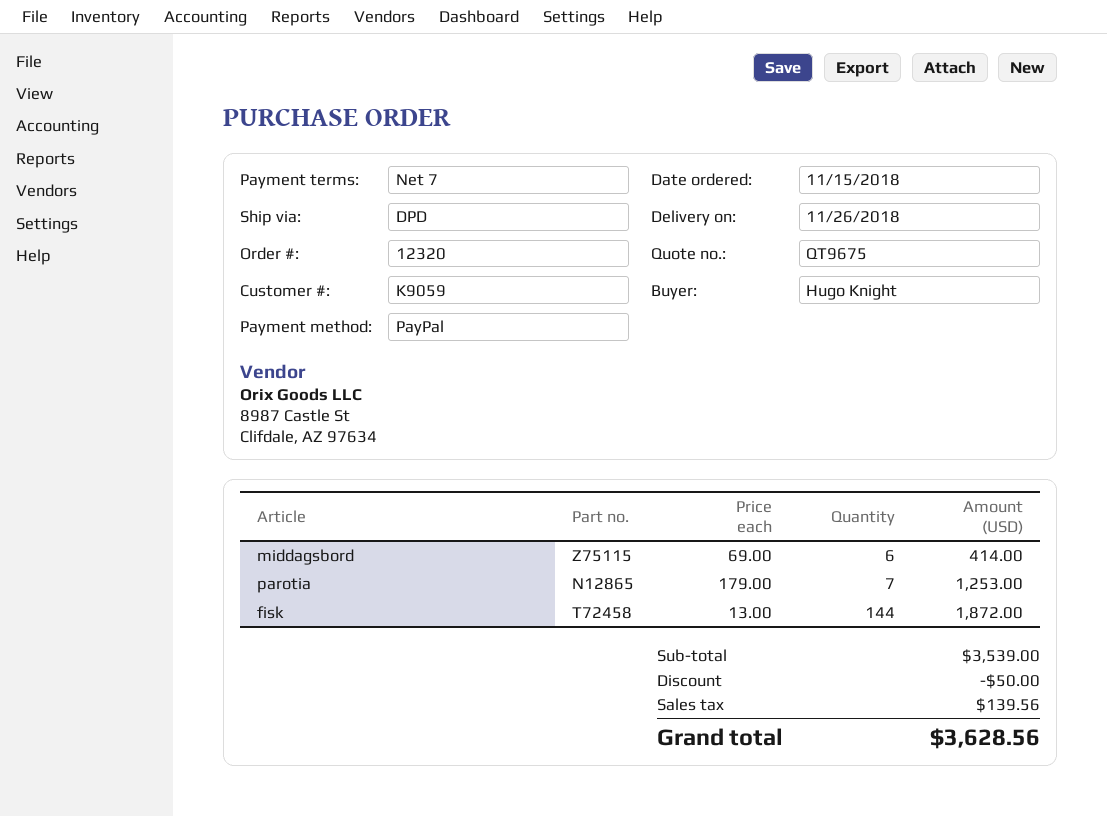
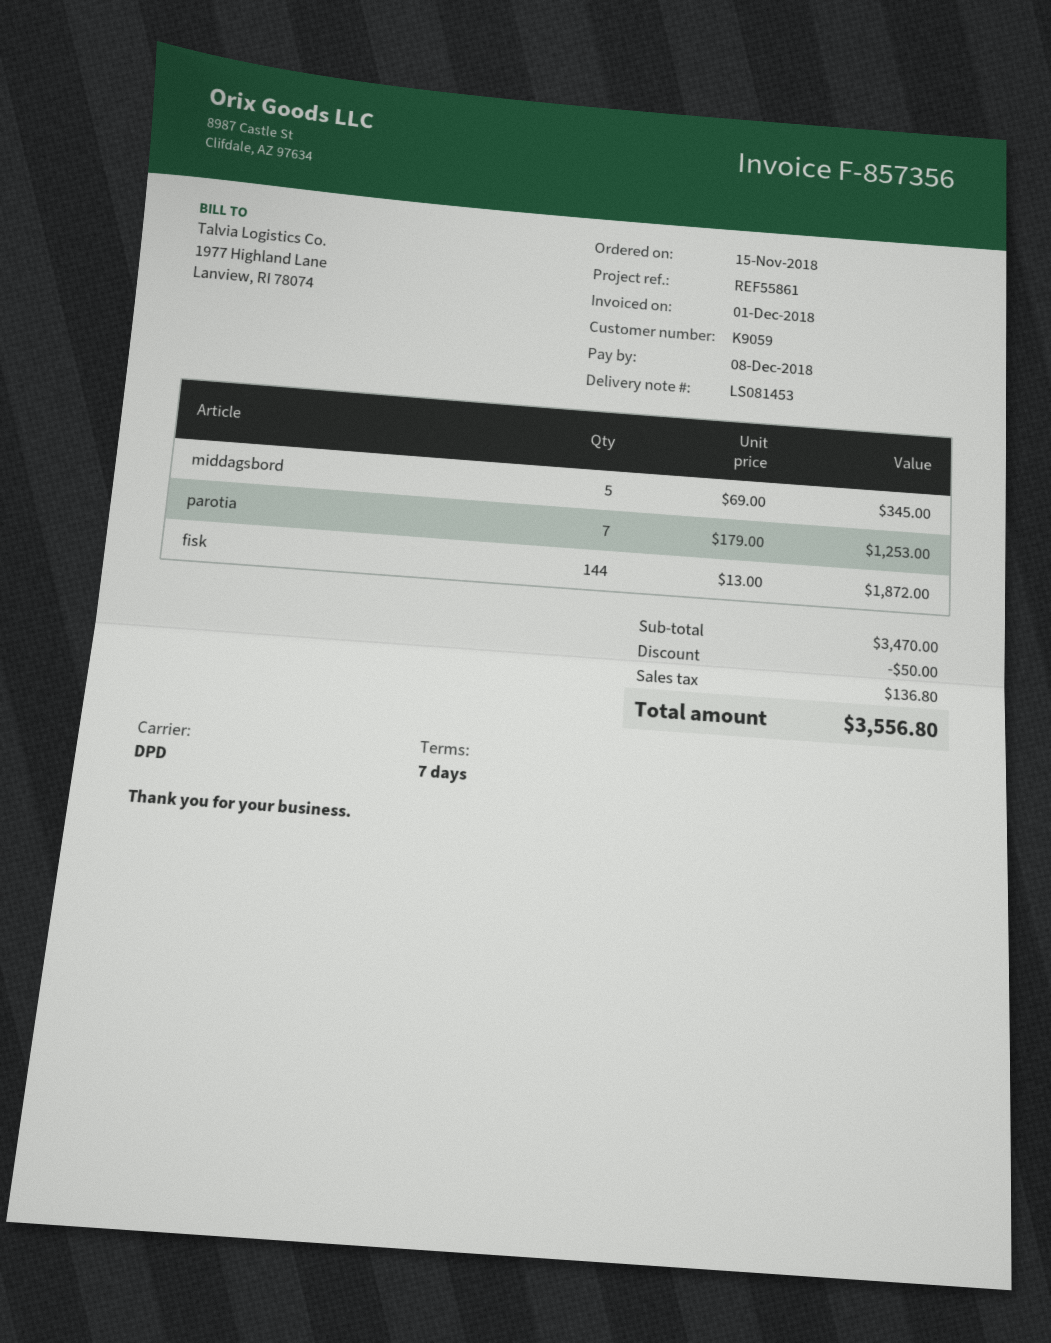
middagsbord: 6 x 69.00 = 414.00 -> 5 x 69.00 = 345.00
subtotal: 3539.00 -> 3470.00
tax: 139.56 -> 136.80
total: 3628.56 -> 3556.80

